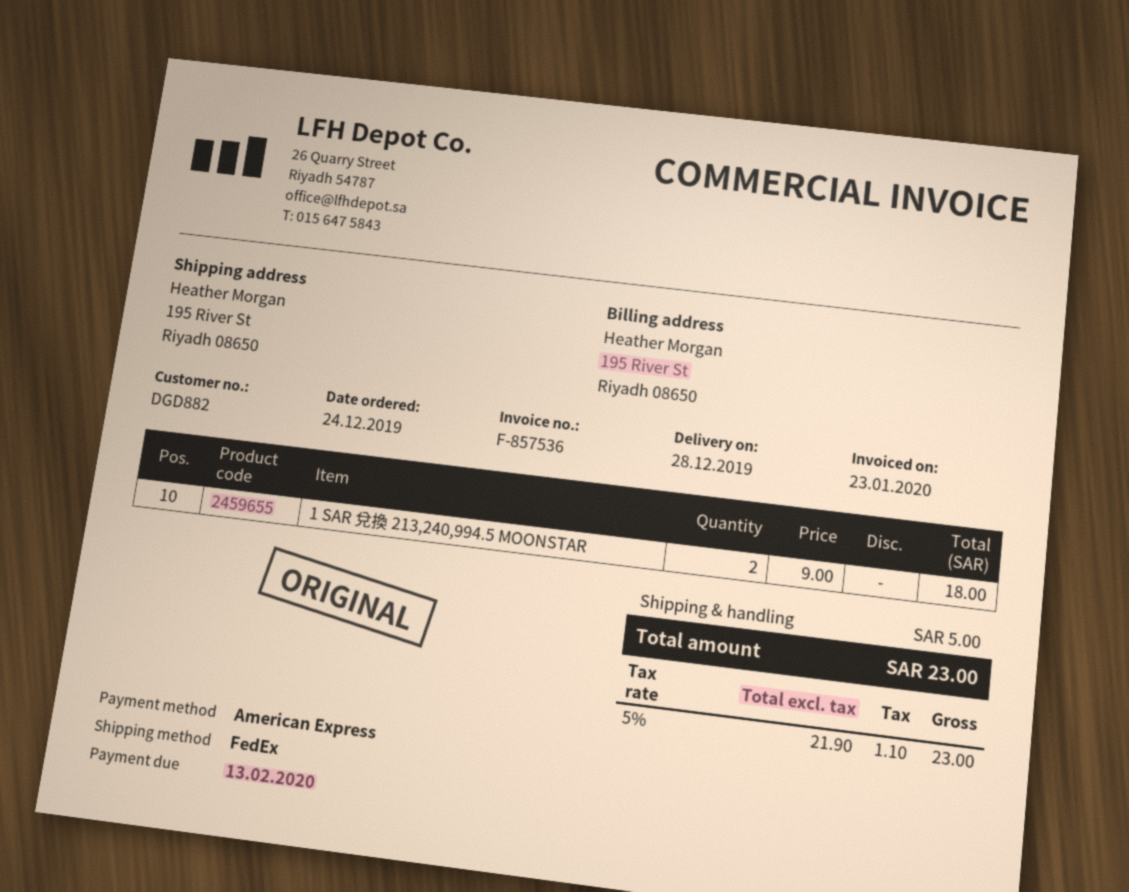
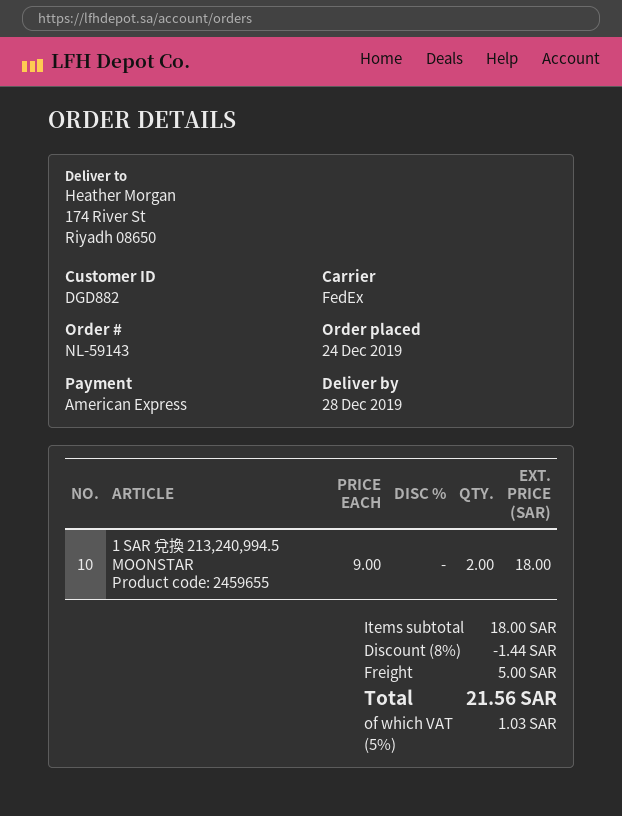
ship to: 195 River St, Riyadh 08650 -> 174 River St, Riyadh 08650
discount: none -> 8% = 1.44
tax: 5% = 1.10 -> 5% = 1.03
total: 23.00 -> 21.56

